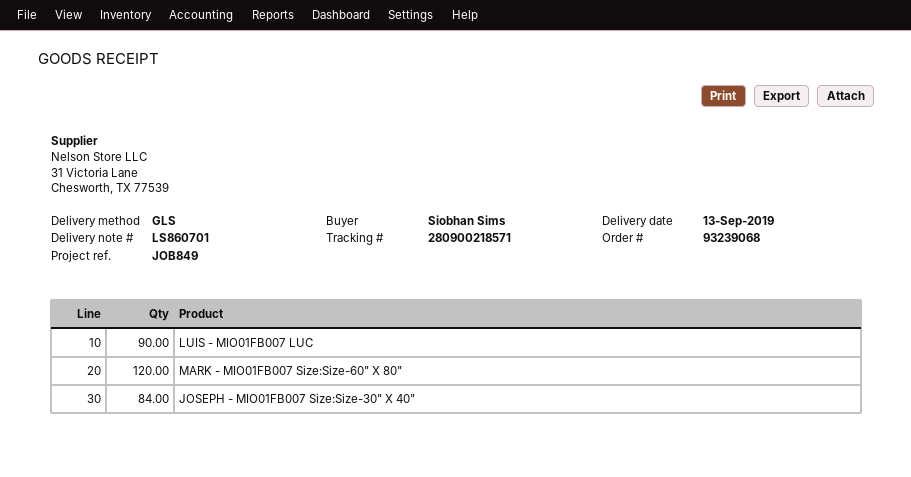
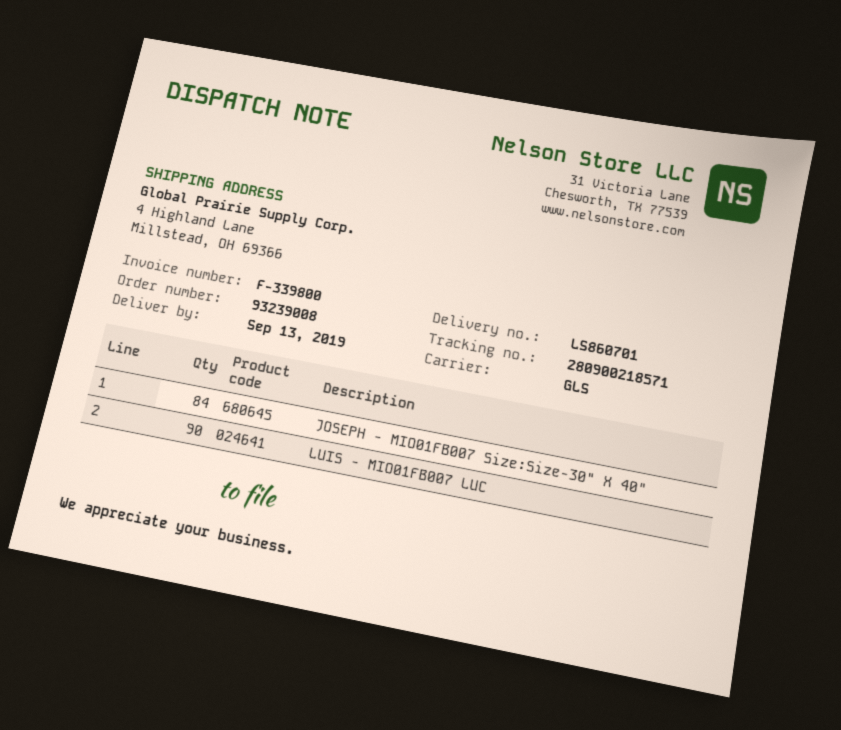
order number: 93239068 -> 93239008
MARK - MIO01FB007 Size:Size-60" X 80": 120 -> none

